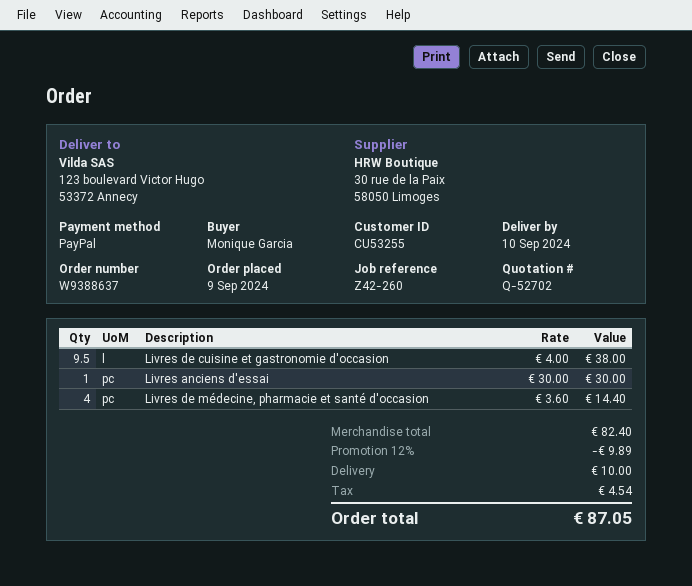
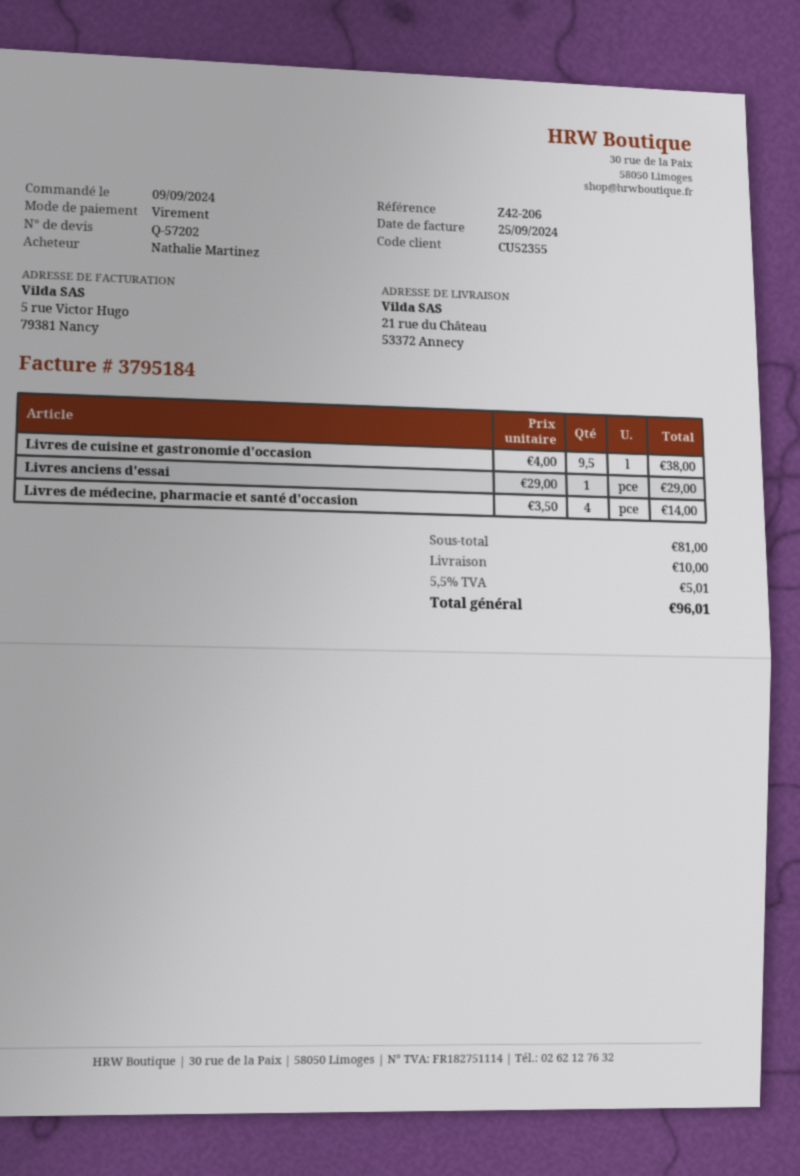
quote number: Q-52702 -> Q-57202
customer number: CU53255 -> CU52355
reference: Z42-260 -> Z42-206
ordered by: Monique Garcia -> Nathalie Martinez
payment method: PayPal -> bank transfer
ship to: 123 boulevard Victor Hugo, 53372 Annecy -> 21 rue du Château, 53372 Annecy
Livres anciens d'essai: 1 x 30.00 = 30.00 -> 1 x 29.00 = 29.00
Livres de médecine, pharmacie et santé d'occasion: 4 x 3.60 = 14.40 -> 4 x 3.50 = 14.00
subtotal: 82.40 -> 81.00
discount: 12% = 9.89 -> none
tax: 4.54 -> 5.01
total: 87.05 -> 96.01

